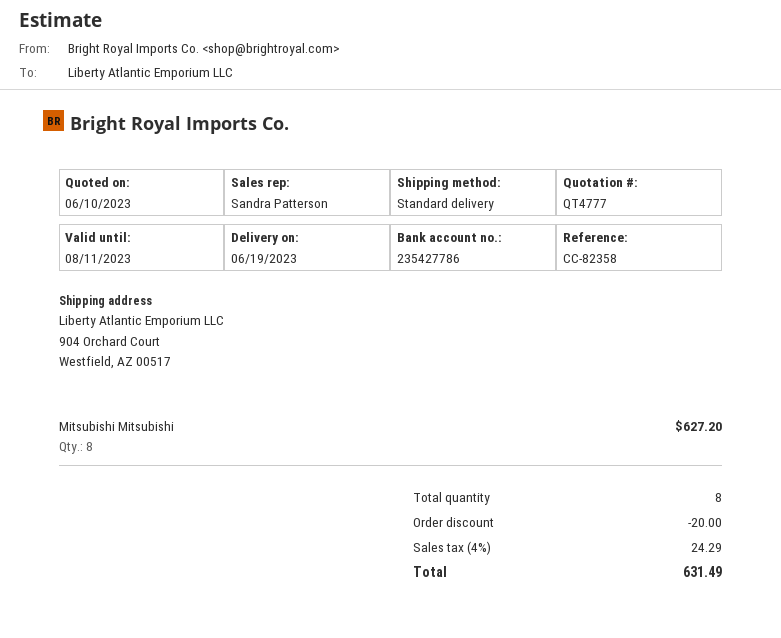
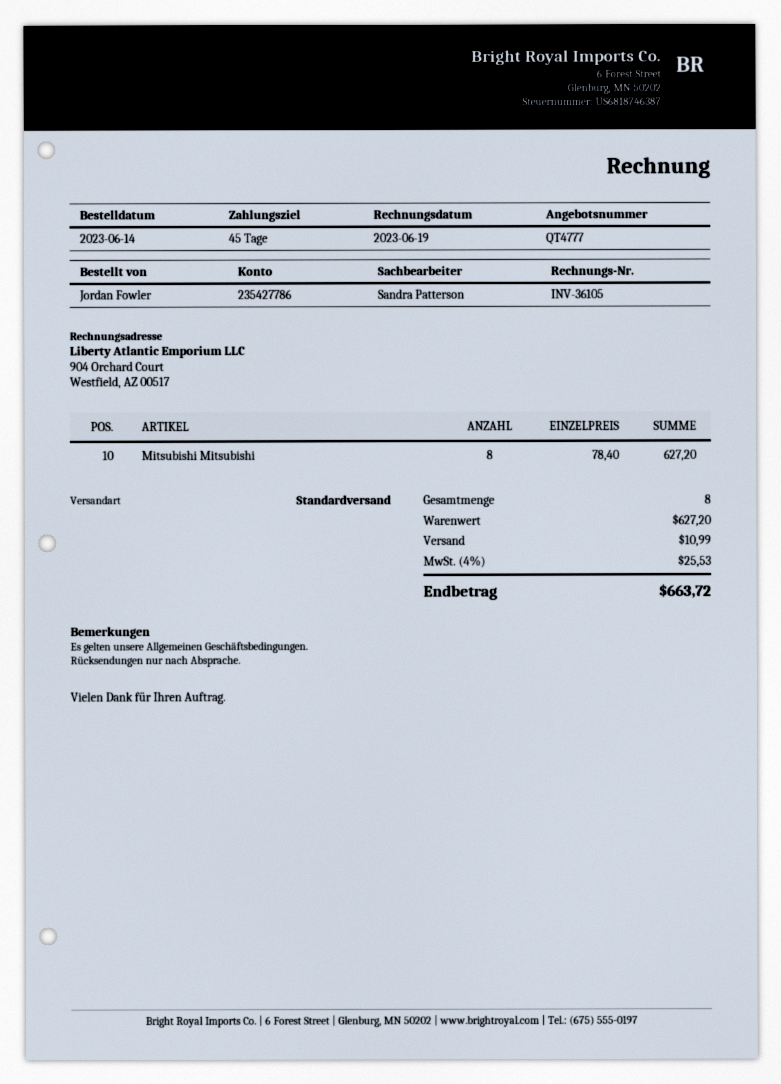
discount: 20.00 -> none
shipping: none -> 10.99
tax: 4% = 24.29 -> 4% = 25.53
total: 631.49 -> 663.72

